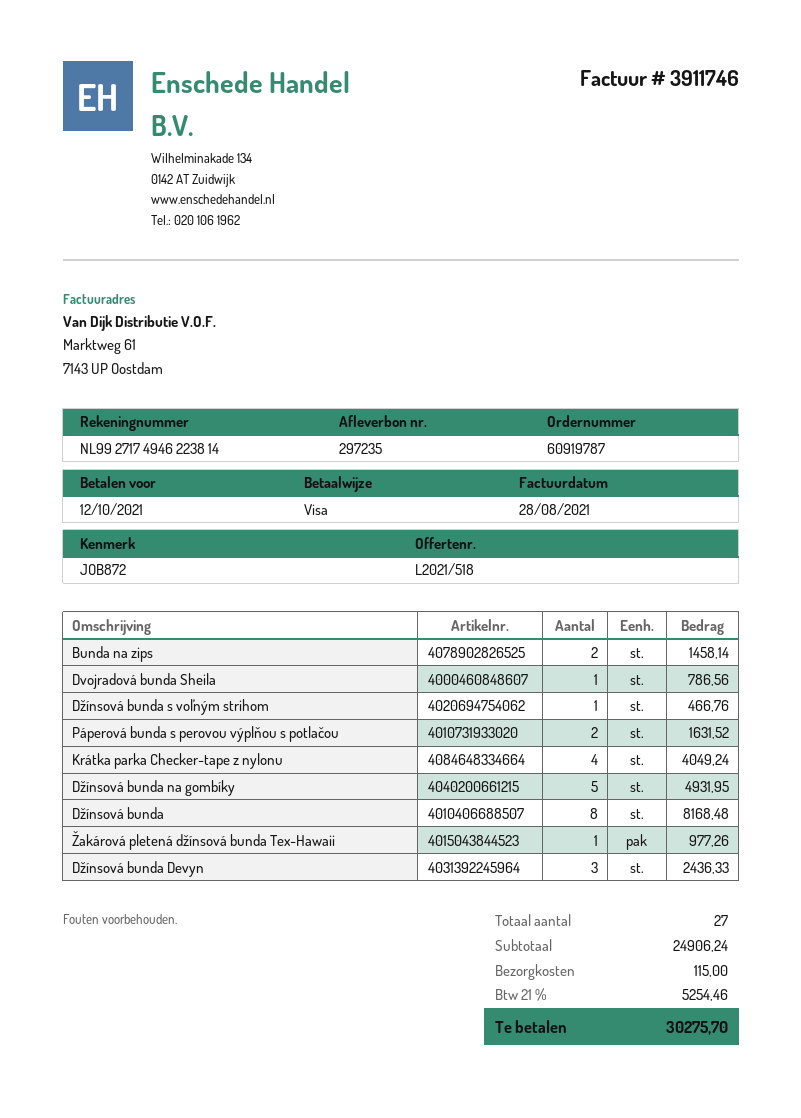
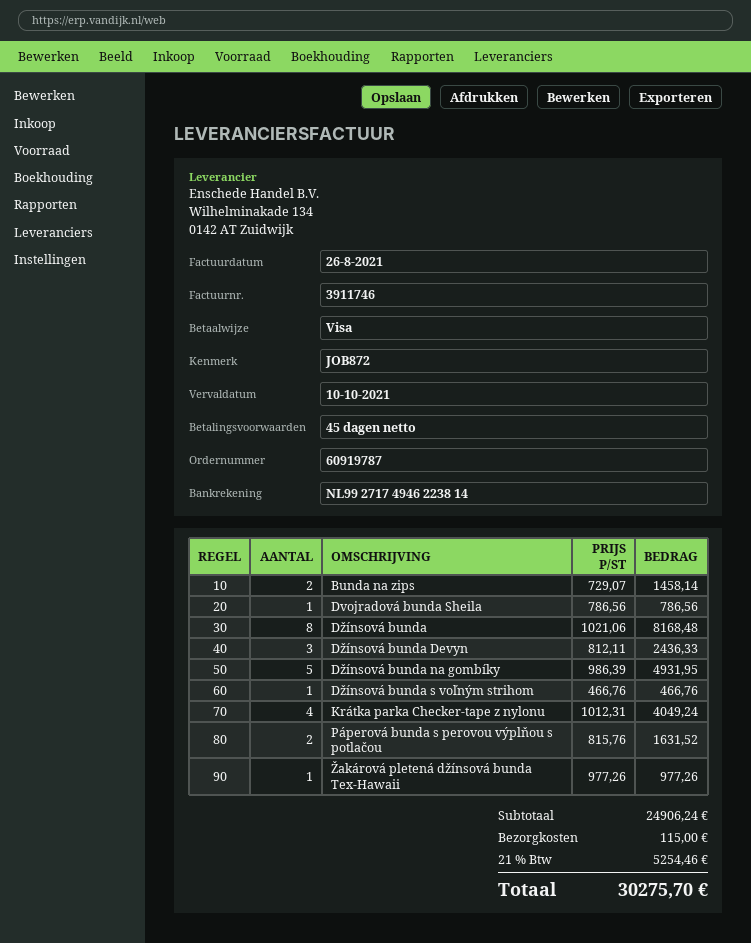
invoice date: 2021-08-28 -> 2021-08-26
due date: 2021-10-12 -> 2021-10-10

